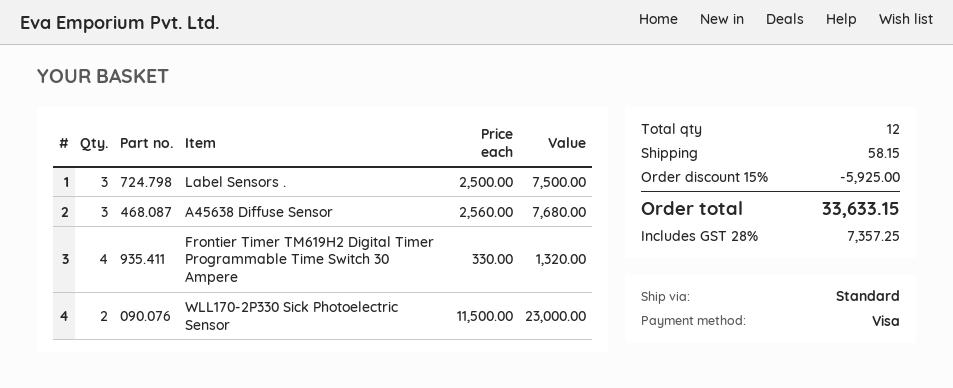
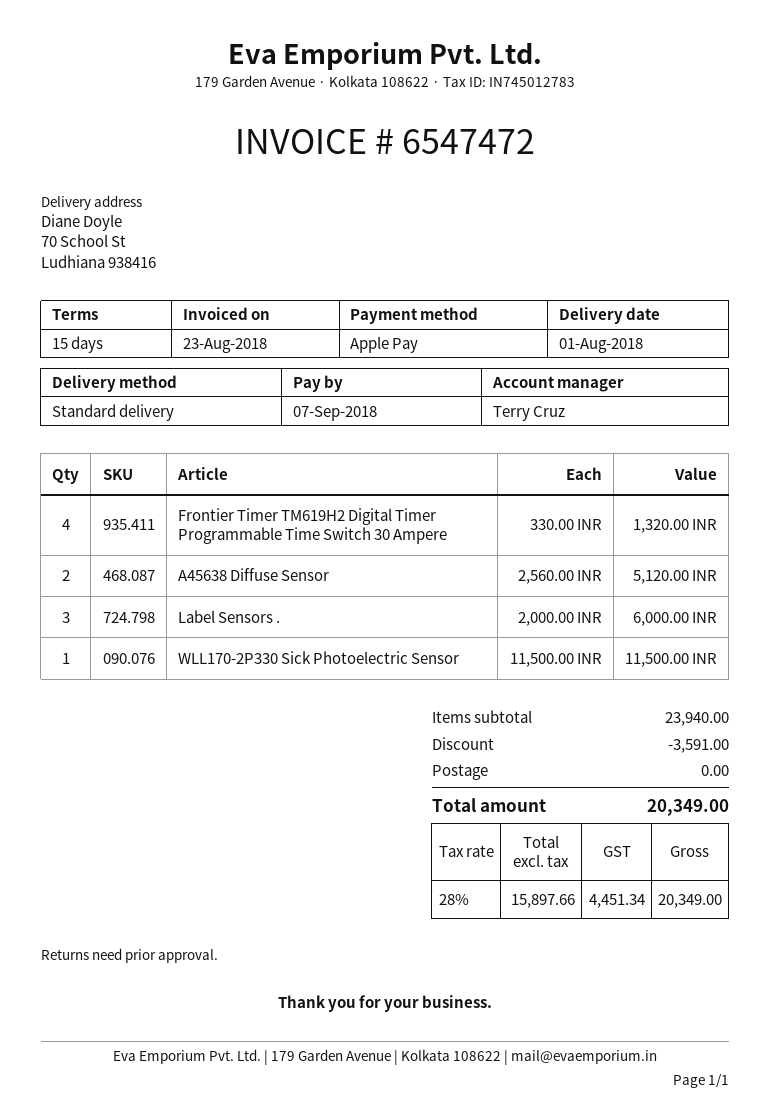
payment method: Visa -> Apple Pay
Label Sensors .: 3 x 2500.00 = 7500.00 -> 3 x 2000.00 = 6000.00
A45638 Diffuse Sensor: 3 x 2560.00 = 7680.00 -> 2 x 2560.00 = 5120.00
WLL170-2P330 Sick Photoelectric Sensor: 2 x 11500.00 = 23000.00 -> 1 x 11500.00 = 11500.00
discount: 5925.00 -> 3591.00
shipping: 58.15 -> 0.00
tax: 28% = 7357.25 -> 28% = 4451.34
total: 33633.15 -> 20349.00

